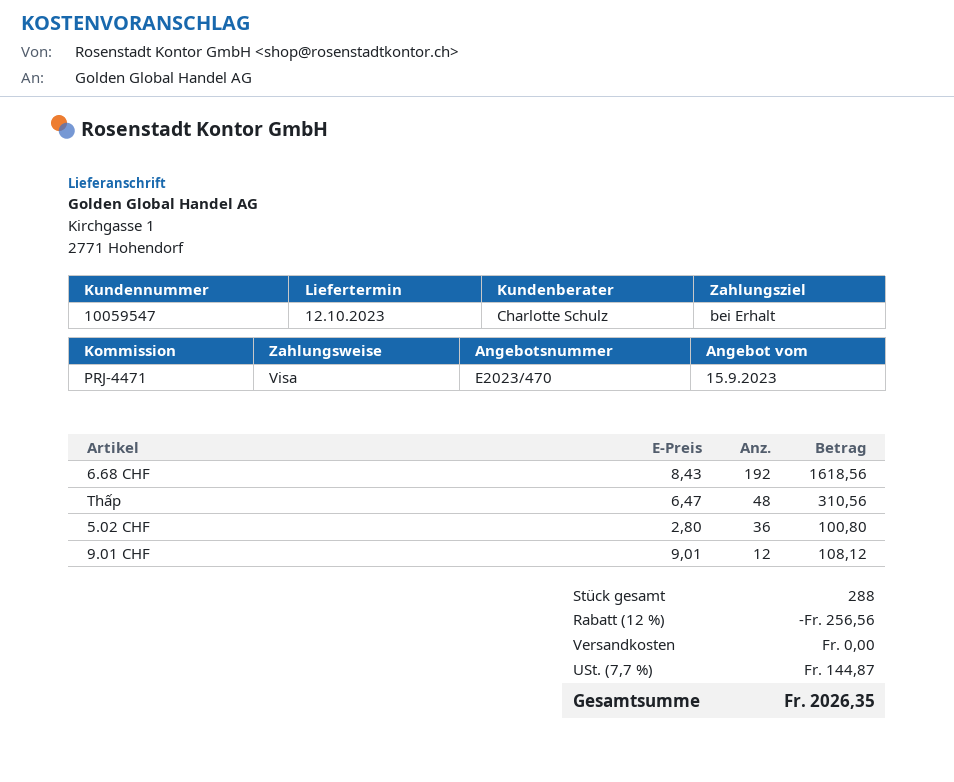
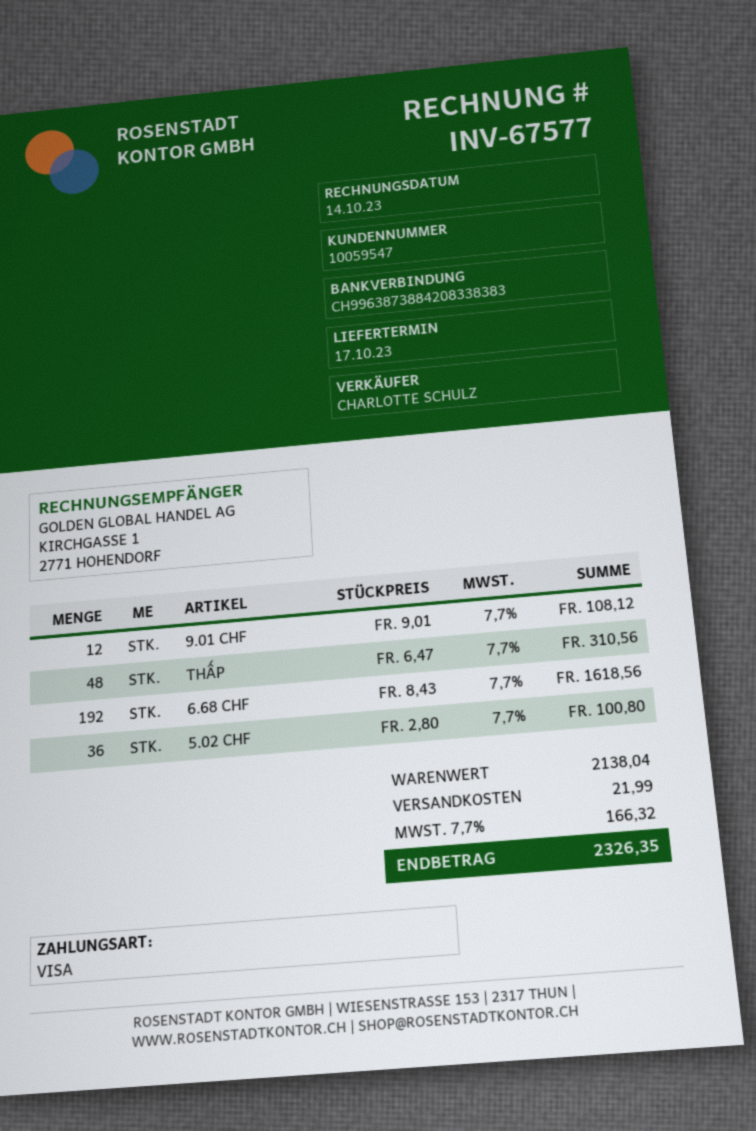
delivery date: 2023-10-12 -> 2023-10-17
discount: 12% = 256.56 -> none
shipping: 0.00 -> 21.99
tax: 7.7% = 144.87 -> 7.7% = 166.32
total: 2026.35 -> 2326.35

